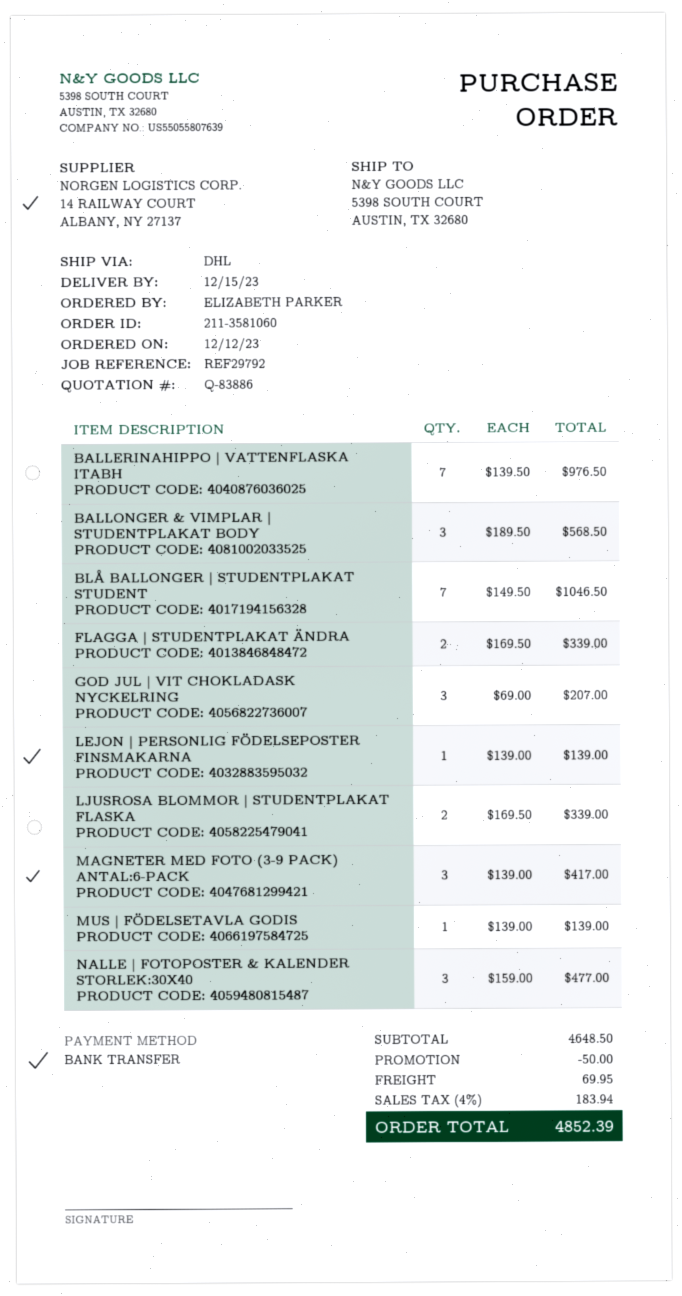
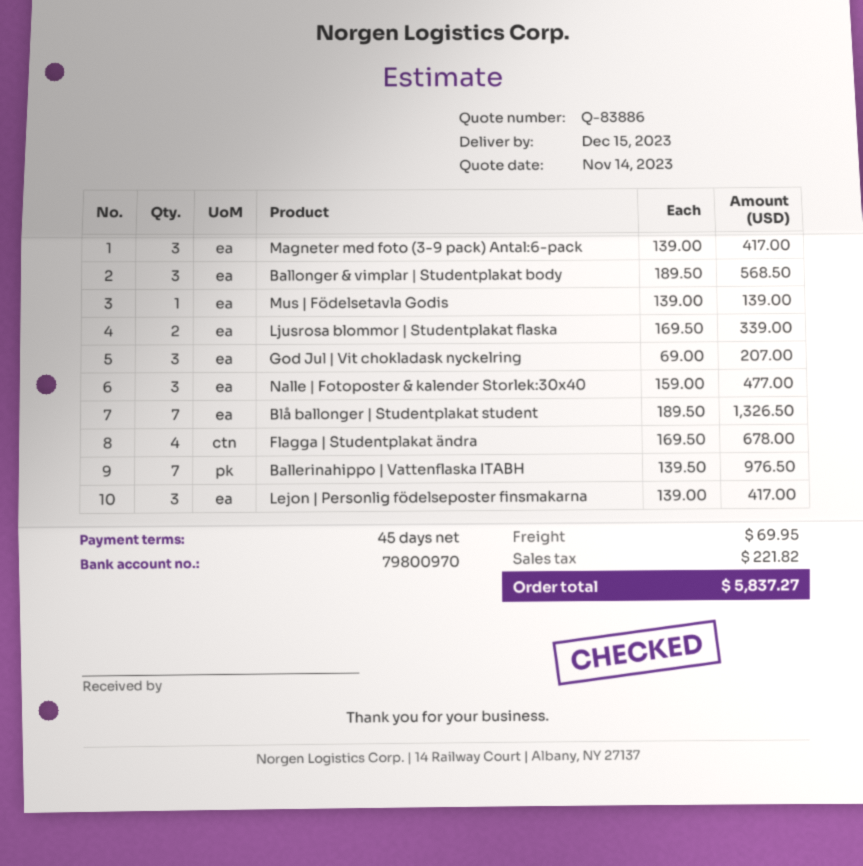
BLÅ BALLONGER | STUDENTPLAKAT STUDENT: 7 x 149.50 = 1046.50 -> 7 x 189.50 = 1326.50
FLAGGA | STUDENTPLAKAT ÄNDRA: 2 x 169.50 = 339.00 -> 4 x 169.50 = 678.00
LEJON | PERSONLIG FÖDELSEPOSTER FINSMAKARNA: 1 x 139.00 = 139.00 -> 3 x 139.00 = 417.00
discount: 50.00 -> none
tax: 183.94 -> 221.82
total: 4852.39 -> 5837.27

